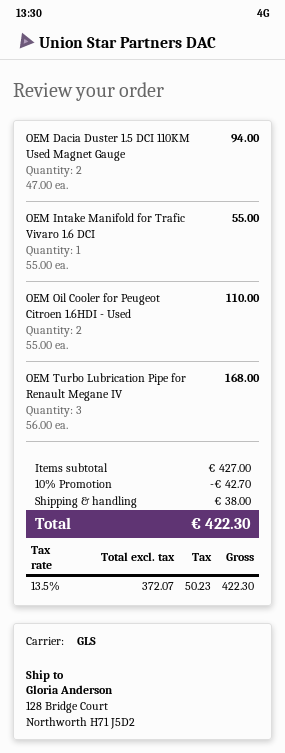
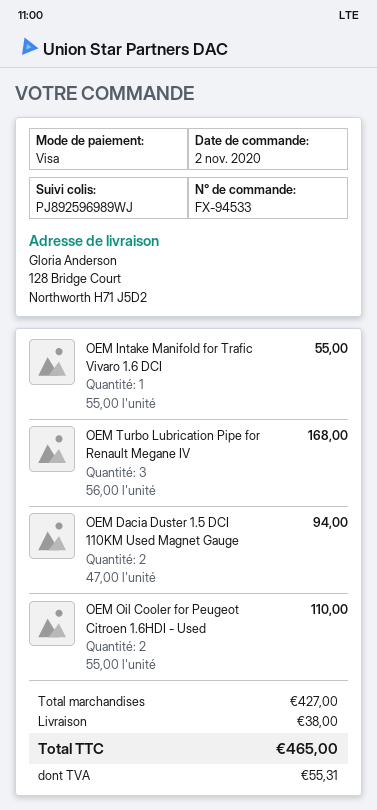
discount: 10% = 42.70 -> none
tax: 50.23 -> 55.31
total: 422.30 -> 465.00

